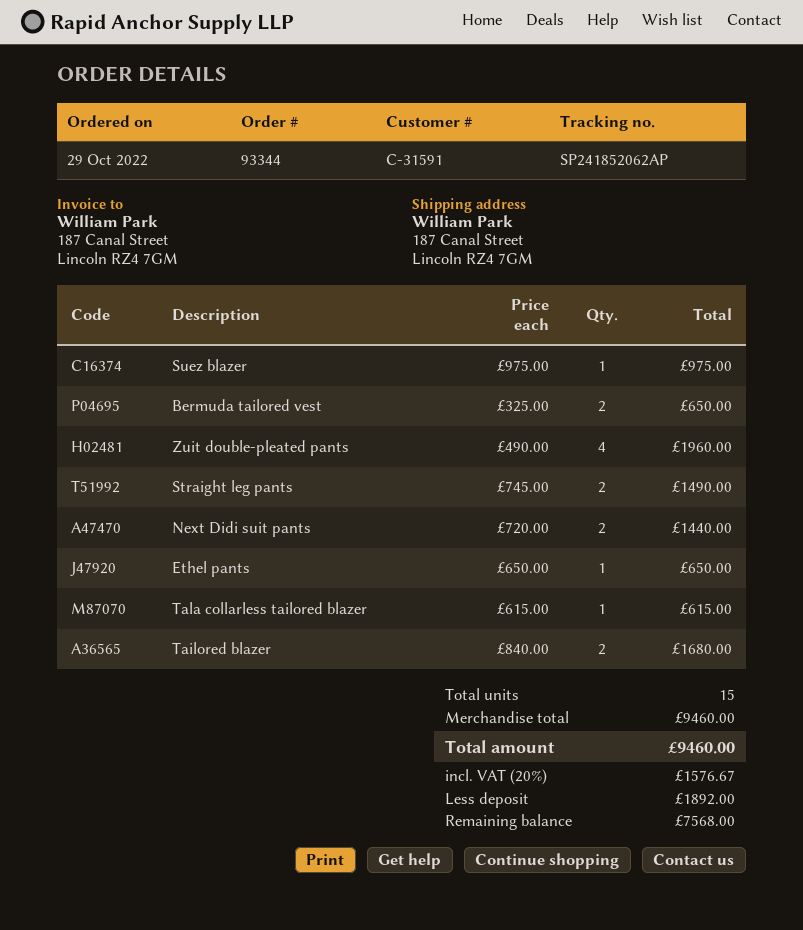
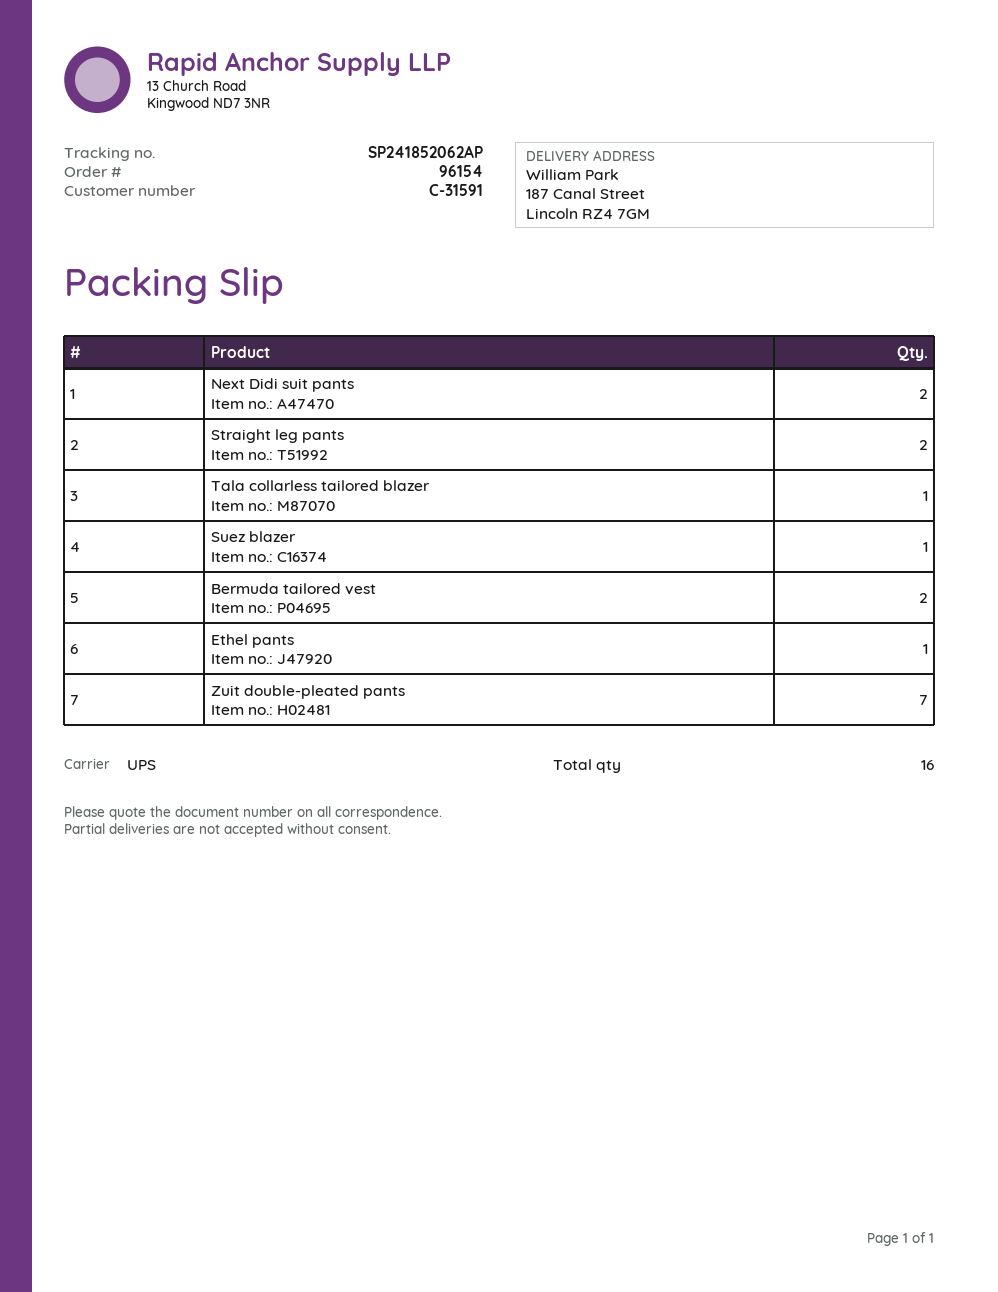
order number: 93344 -> 96154
Zuit double-pleated pants: 4 -> 7
Tailored blazer: 2 -> none
total quantity: 15 -> 16

